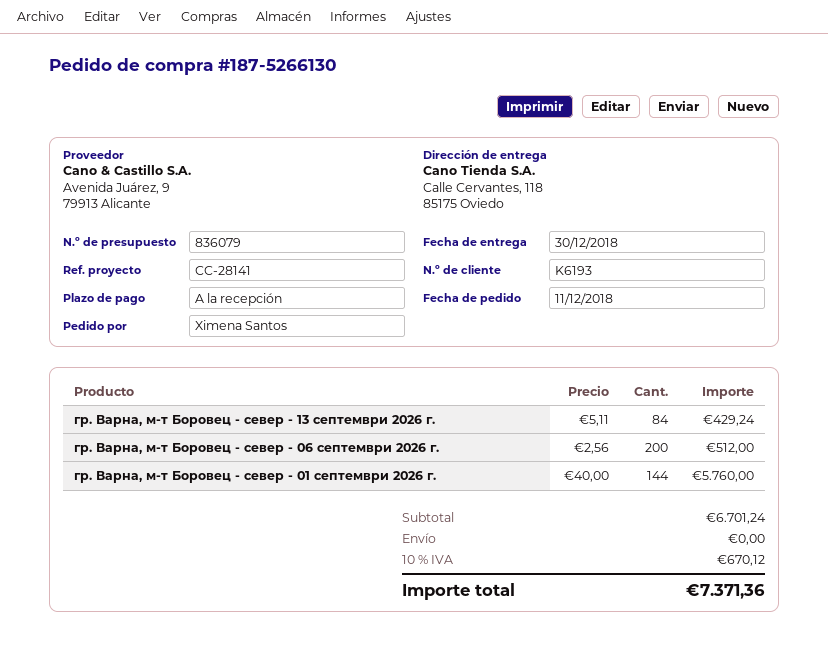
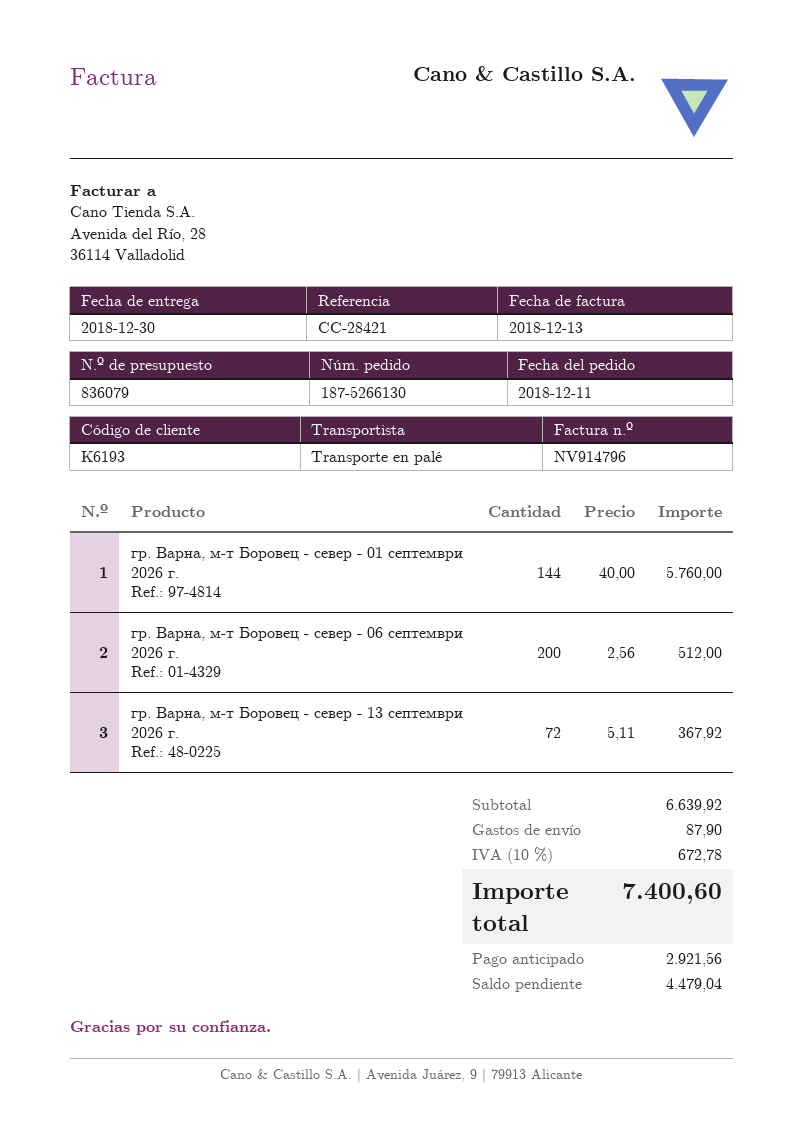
reference: CC-28141 -> CC-28421
гр. Варна, м-т Боровец - север - 13 септември 2026 г.: 84 x 5.11 = 429.24 -> 72 x 5.11 = 367.92
subtotal: 6701.24 -> 6639.92
shipping: 0.00 -> 87.90
tax: 10% = 670.12 -> 10% = 672.78
total: 7371.36 -> 7400.60

